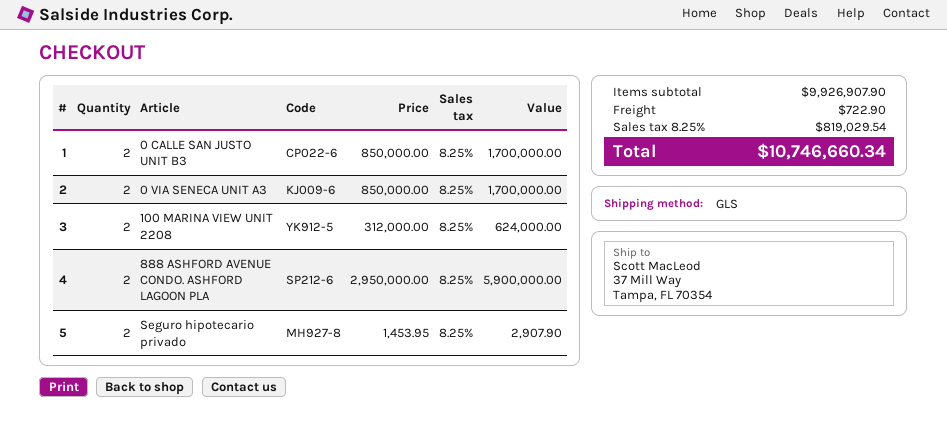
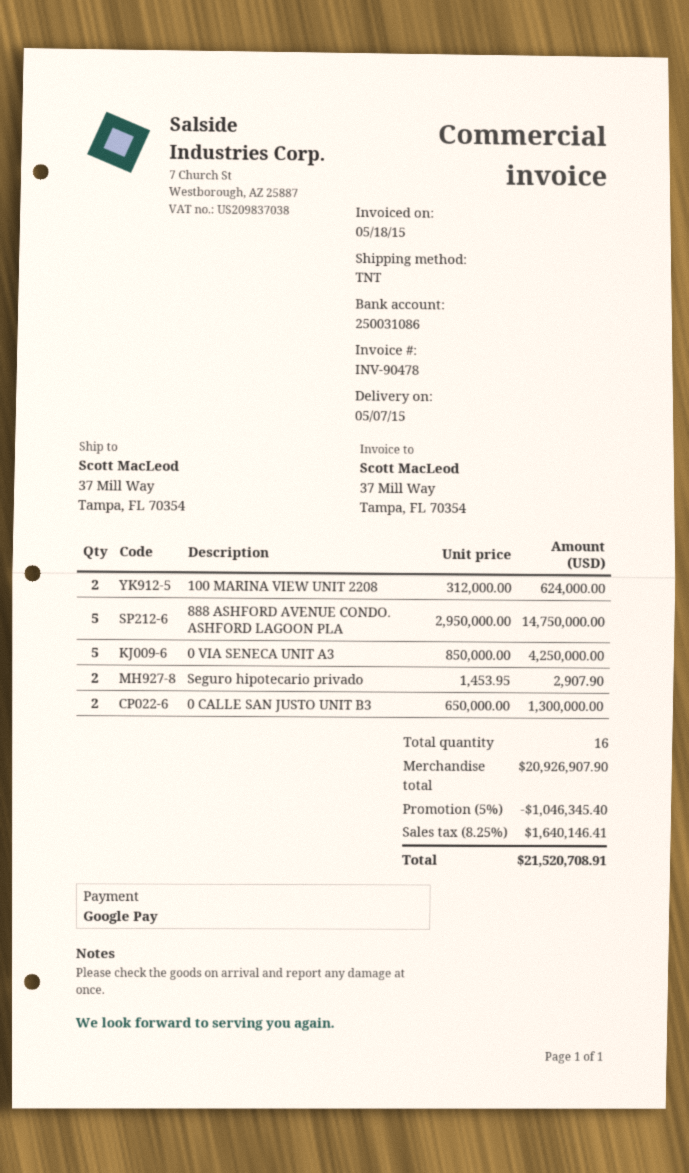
shipping method: GLS -> TNT
0 CALLE SAN JUSTO UNIT B3: 2 x 850000.00 = 1700000.00 -> 2 x 650000.00 = 1300000.00
0 VIA SENECA UNIT A3: 2 x 850000.00 = 1700000.00 -> 5 x 850000.00 = 4250000.00
888 ASHFORD AVENUE CONDO. ASHFORD LAGOON PLA: 2 x 2950000.00 = 5900000.00 -> 5 x 2950000.00 = 14750000.00
subtotal: 9926907.90 -> 20926907.90
discount: none -> 5% = 1046345.40
shipping: 722.90 -> none
tax: 8.25% = 819029.54 -> 8.25% = 1640146.41
total: 10746660.34 -> 21520708.91

